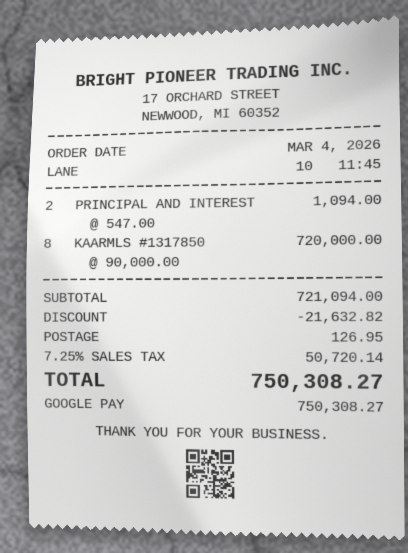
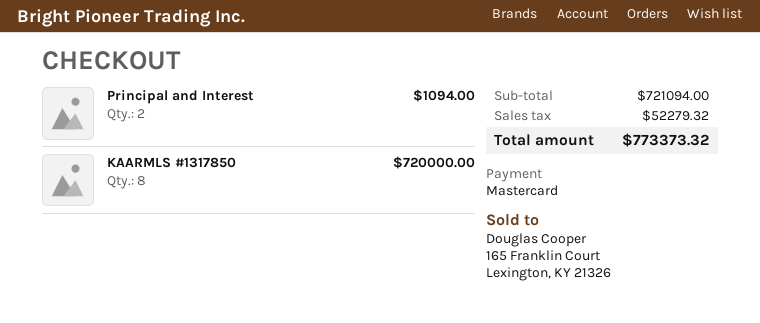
payment method: Google Pay -> Mastercard
discount: 21632.82 -> none
shipping: 126.95 -> none
tax: 50720.14 -> 52279.32
total: 750308.27 -> 773373.32

